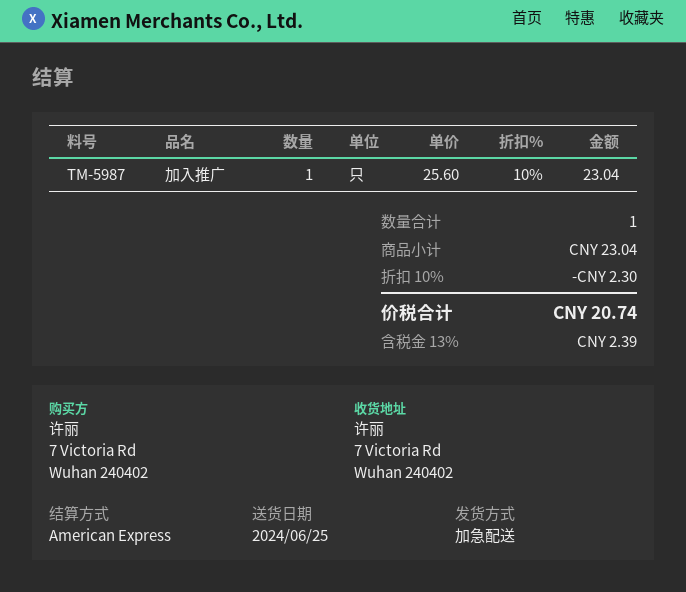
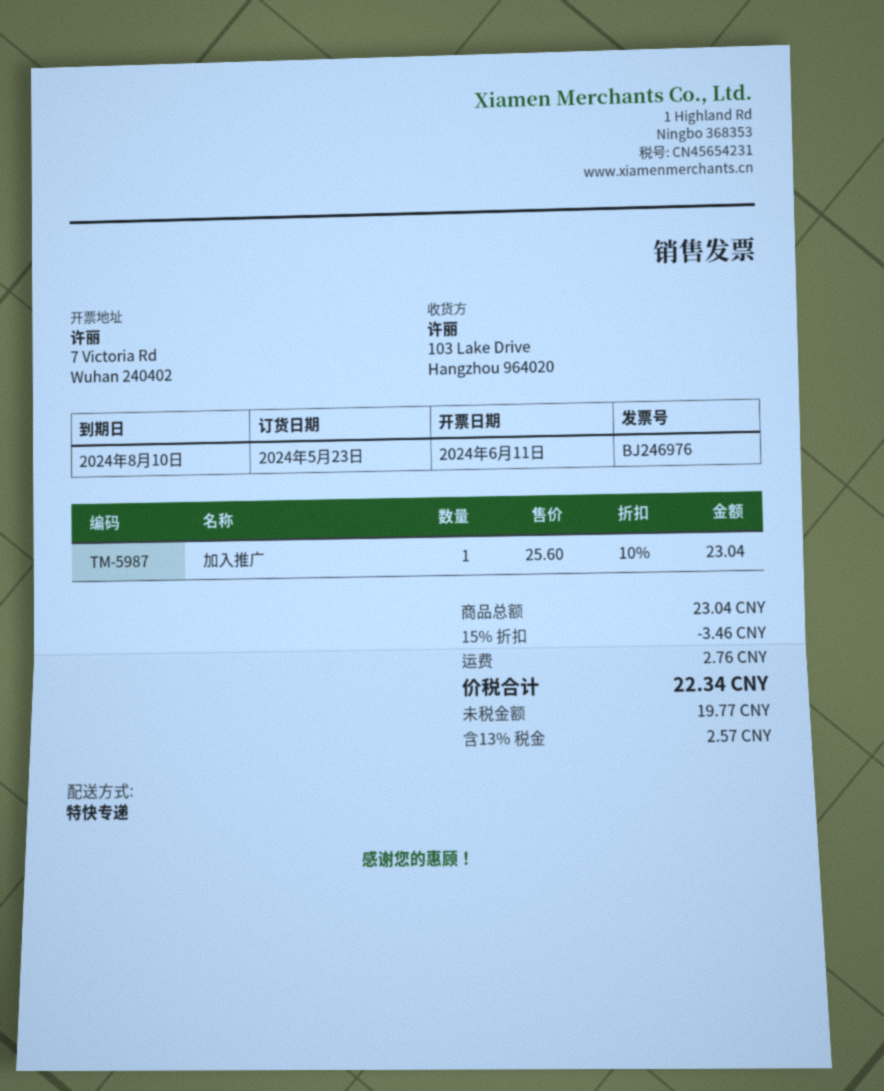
ship to: 7 Victoria Rd, Wuhan 240402 -> 103 Lake Drive, Hangzhou 964020
discount: 10% = 2.30 -> 15% = 3.46
shipping: none -> 2.76
tax: 13% = 2.39 -> 13% = 2.57
total: 20.74 -> 22.34

